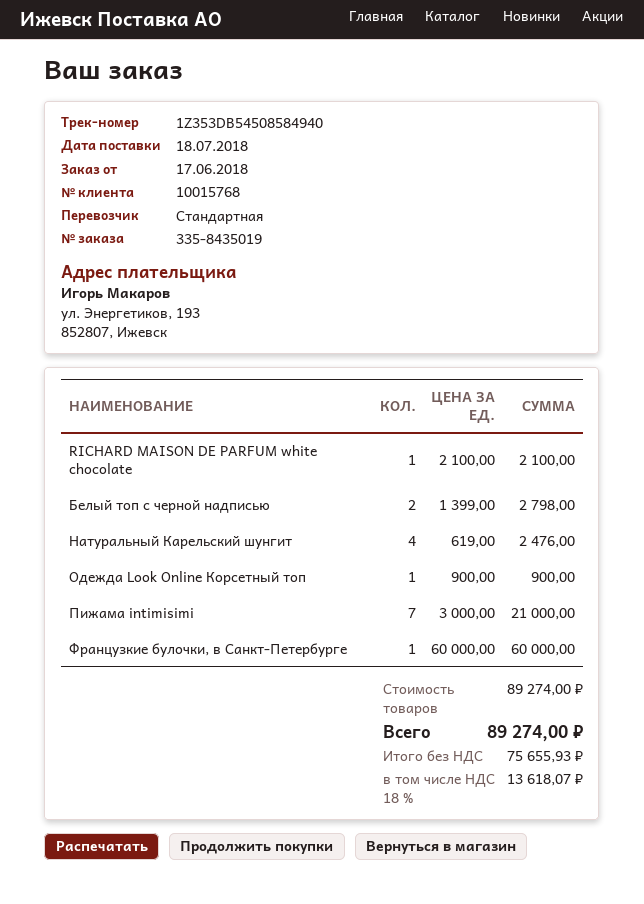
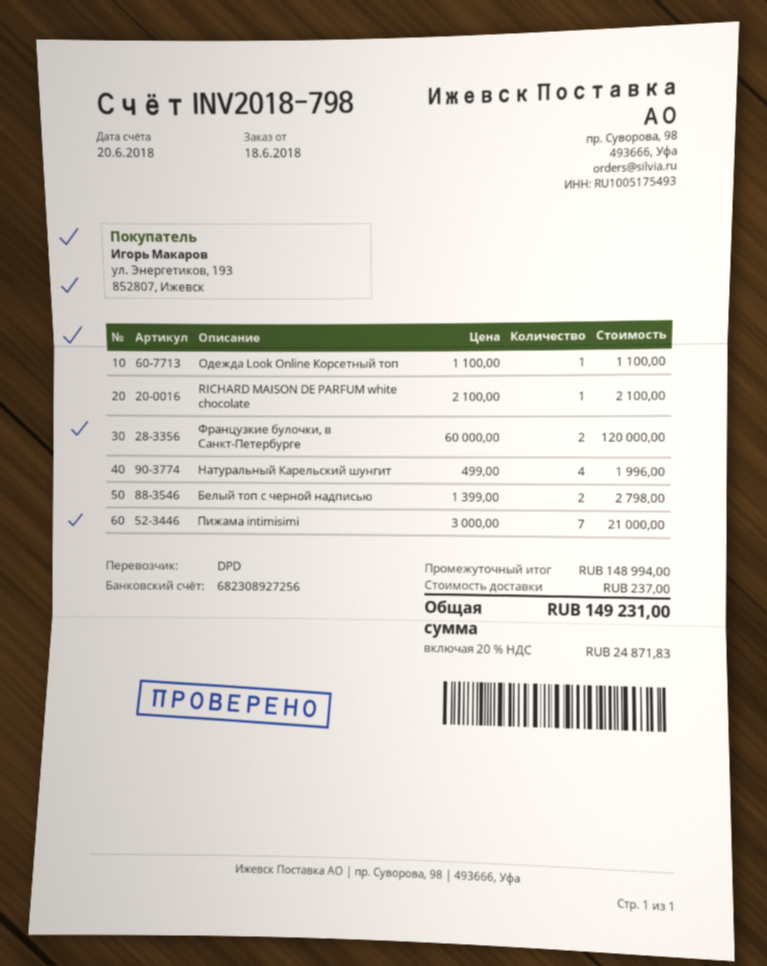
order date: 2018-06-17 -> 2018-06-18
shipping method: standard -> DPD
Натуральный Карельский шунгит: 4 x 619.00 = 2476.00 -> 4 x 499.00 = 1996.00
Одежда Look Online Корсетный топ: 1 x 900.00 = 900.00 -> 1 x 1100.00 = 1100.00
Французкие булочки, в Санкт-Петербурге: 1 x 60000.00 = 60000.00 -> 2 x 60000.00 = 120000.00
subtotal: 89274.00 -> 148994.00
shipping: none -> 237.00
tax: 18% = 13618.07 -> 20% = 24871.83
total: 89274.00 -> 149231.00

